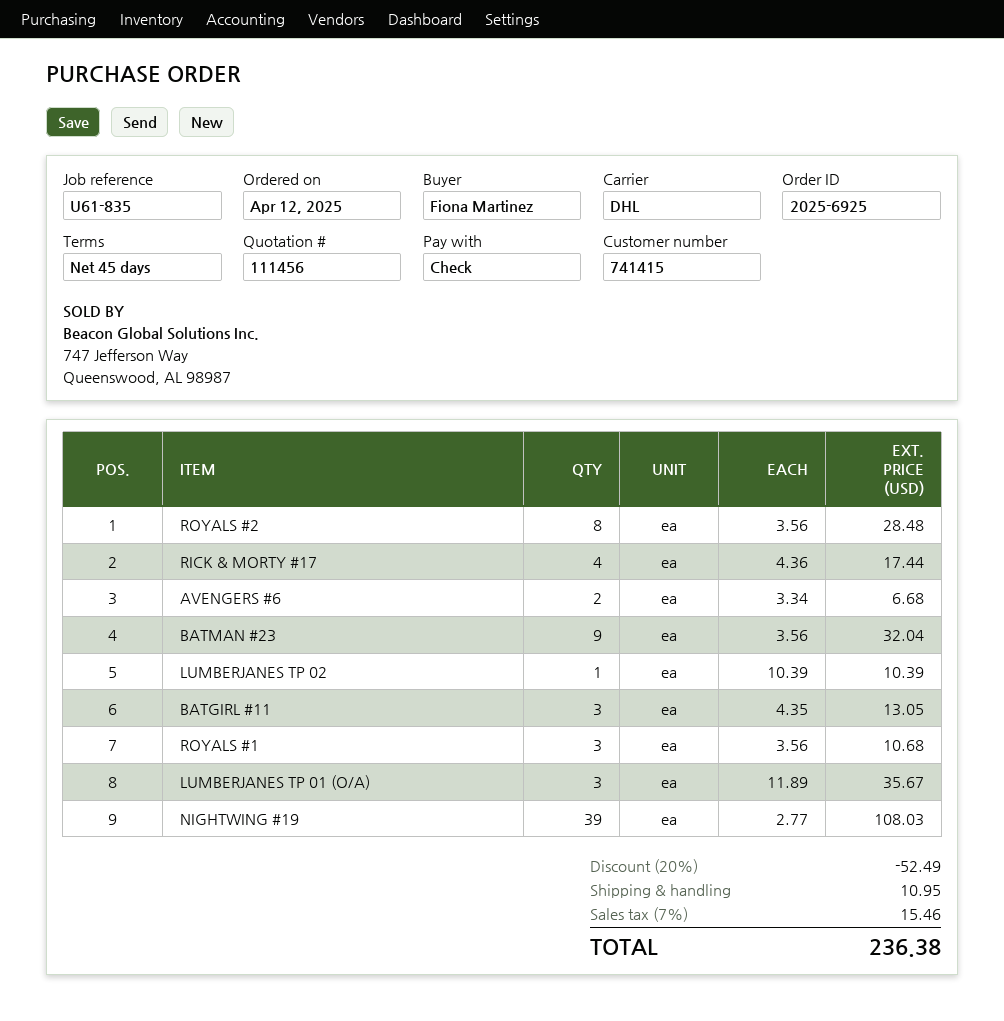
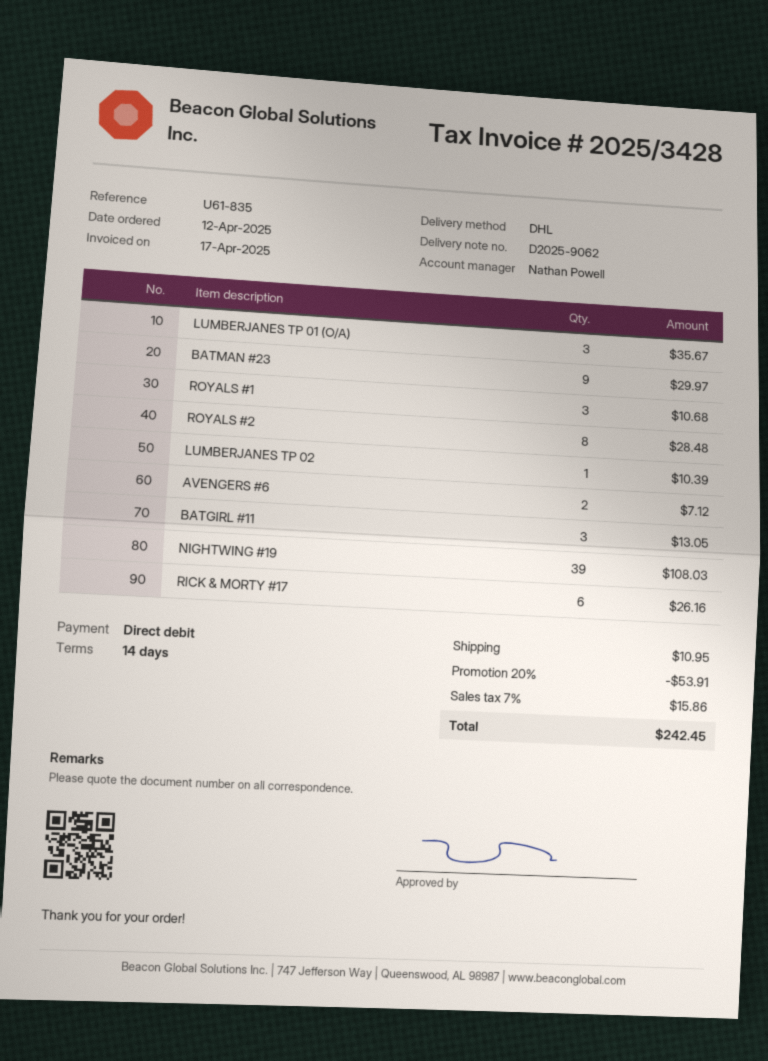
payment terms: 45 days -> 14 days
payment method: cheque -> direct debit
RICK & MORTY #17: 4 for 17.44 -> 6 for 26.16
AVENGERS #6: 2 for 6.68 -> 2 for 7.12
BATMAN #23: 9 for 32.04 -> 9 for 29.97
discount: 20% = 52.49 -> 20% = 53.91
tax: 7% = 15.46 -> 7% = 15.86
total: 236.38 -> 242.45

